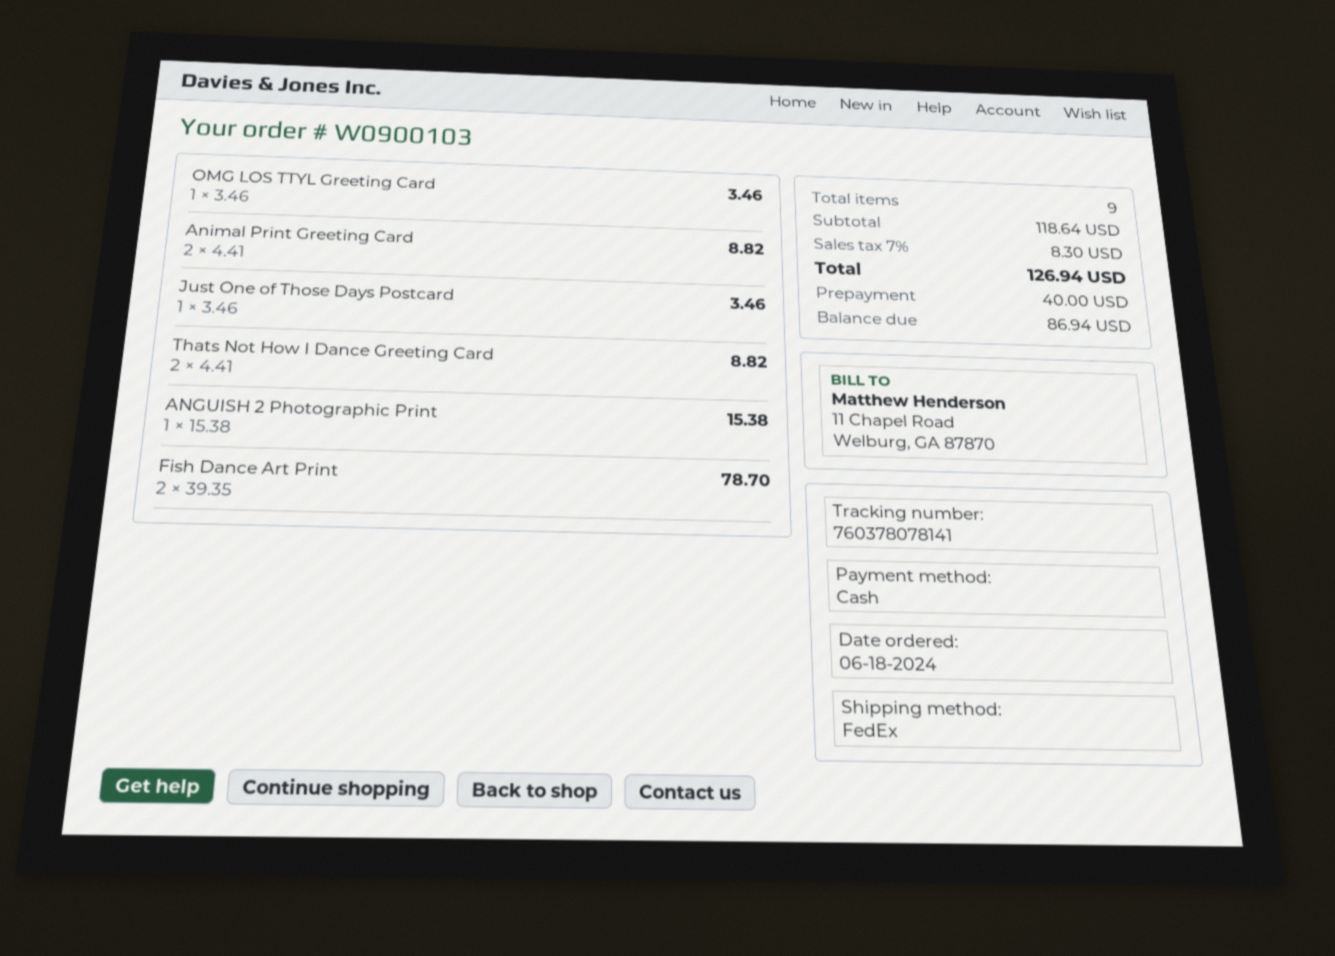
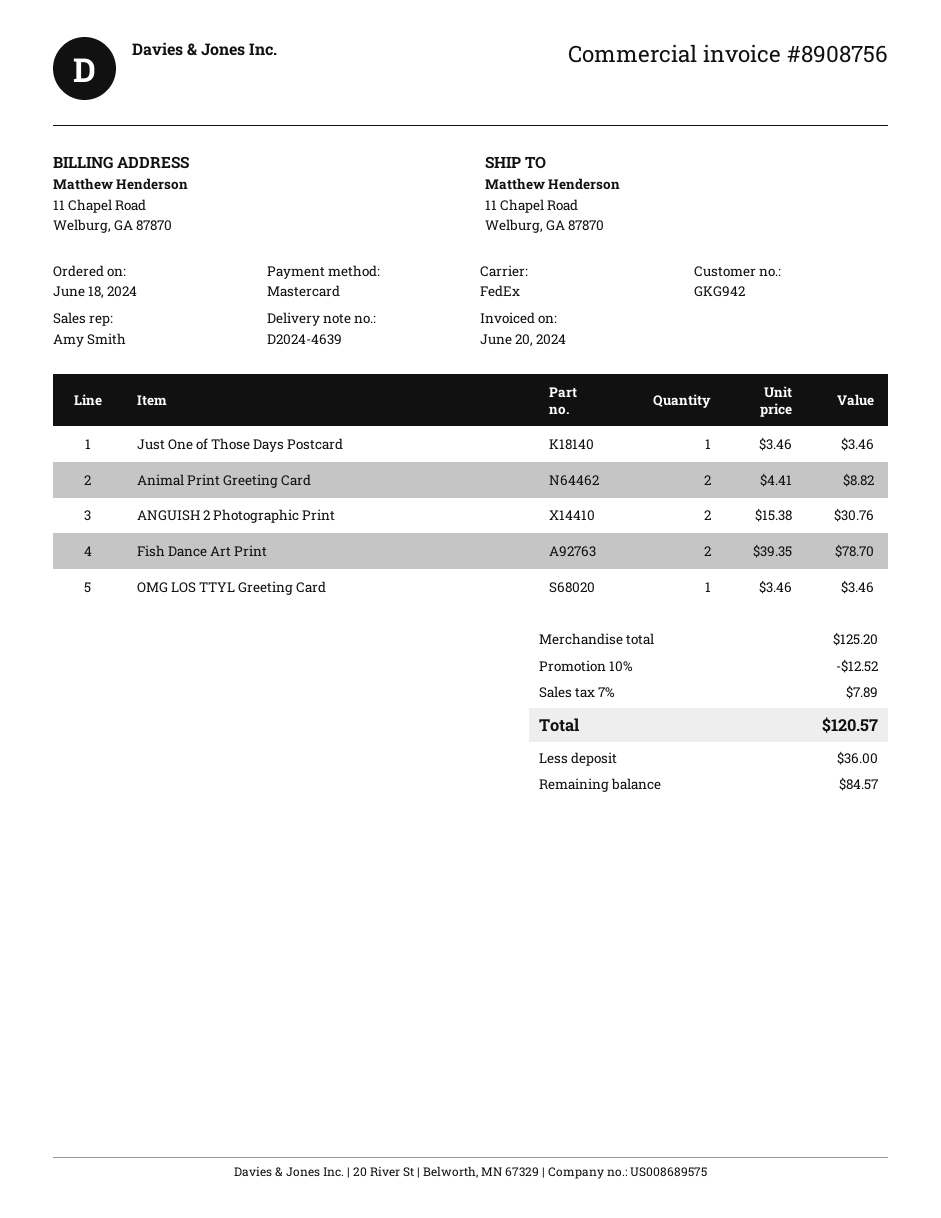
payment method: cash -> Mastercard
Thats Not How I Dance Greeting Card: 2 x 4.41 = 8.82 -> none
ANGUISH 2 Photographic Print: 1 x 15.38 = 15.38 -> 2 x 15.38 = 30.76
subtotal: 118.64 -> 125.20
discount: none -> 10% = 12.52
tax: 7% = 8.30 -> 7% = 7.89
total: 126.94 -> 120.57
deposit: 40.00 -> 36.00
balance: 86.94 -> 84.57

